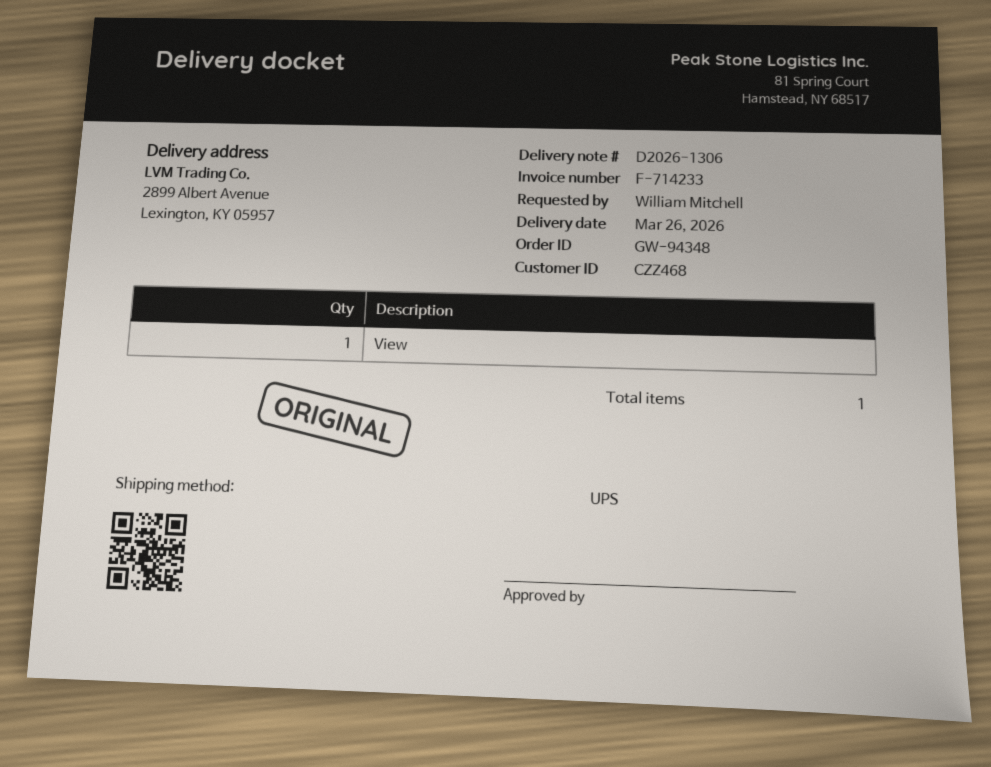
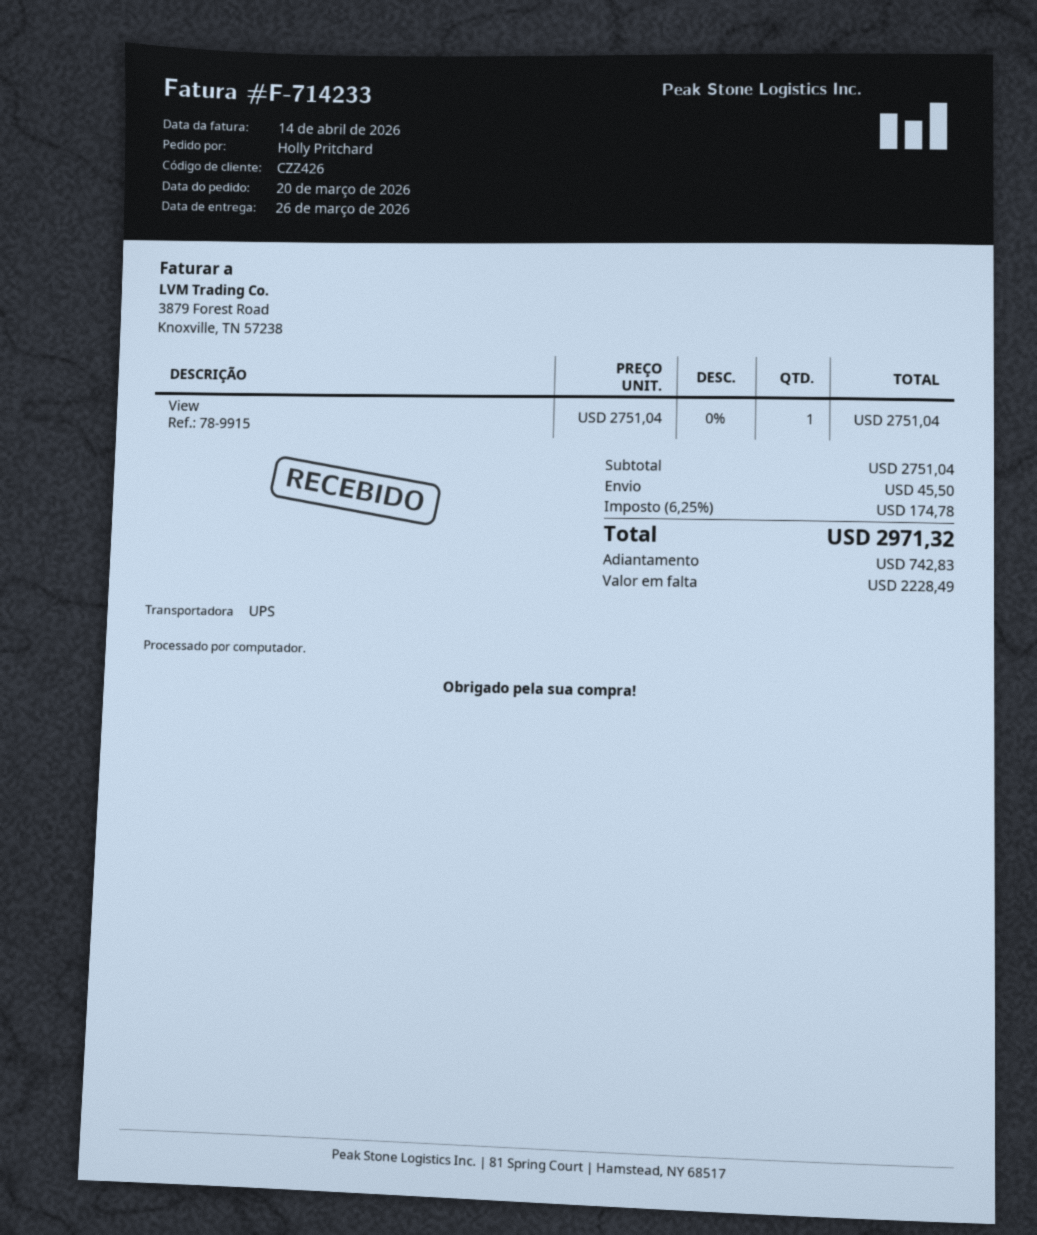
customer number: CZZ468 -> CZZ426
ordered by: William Mitchell -> Holly Pritchard

